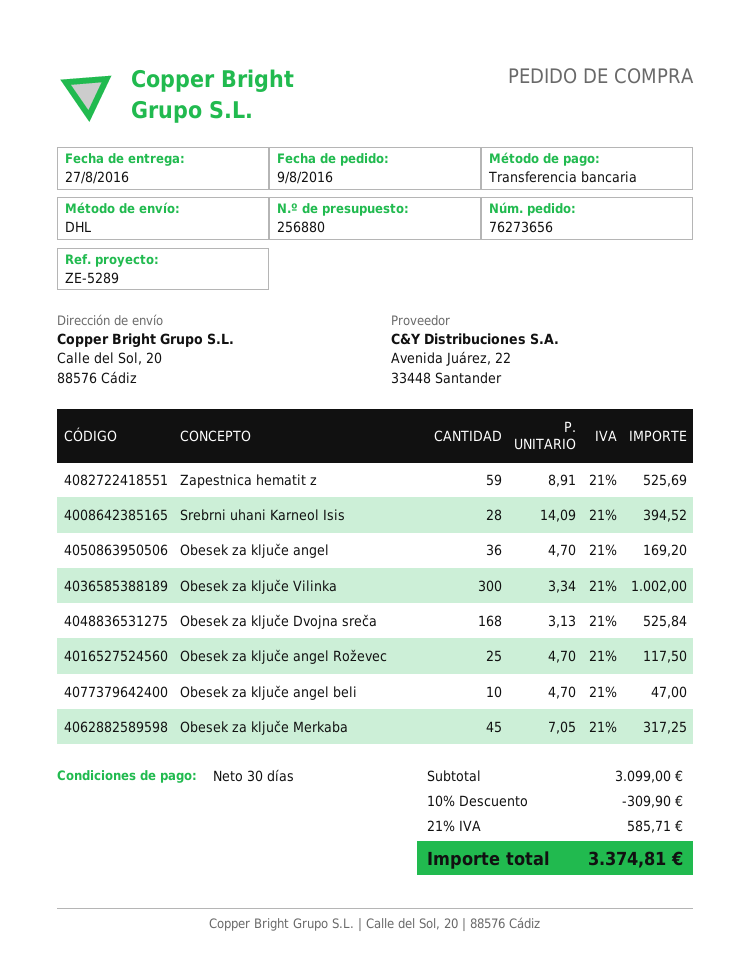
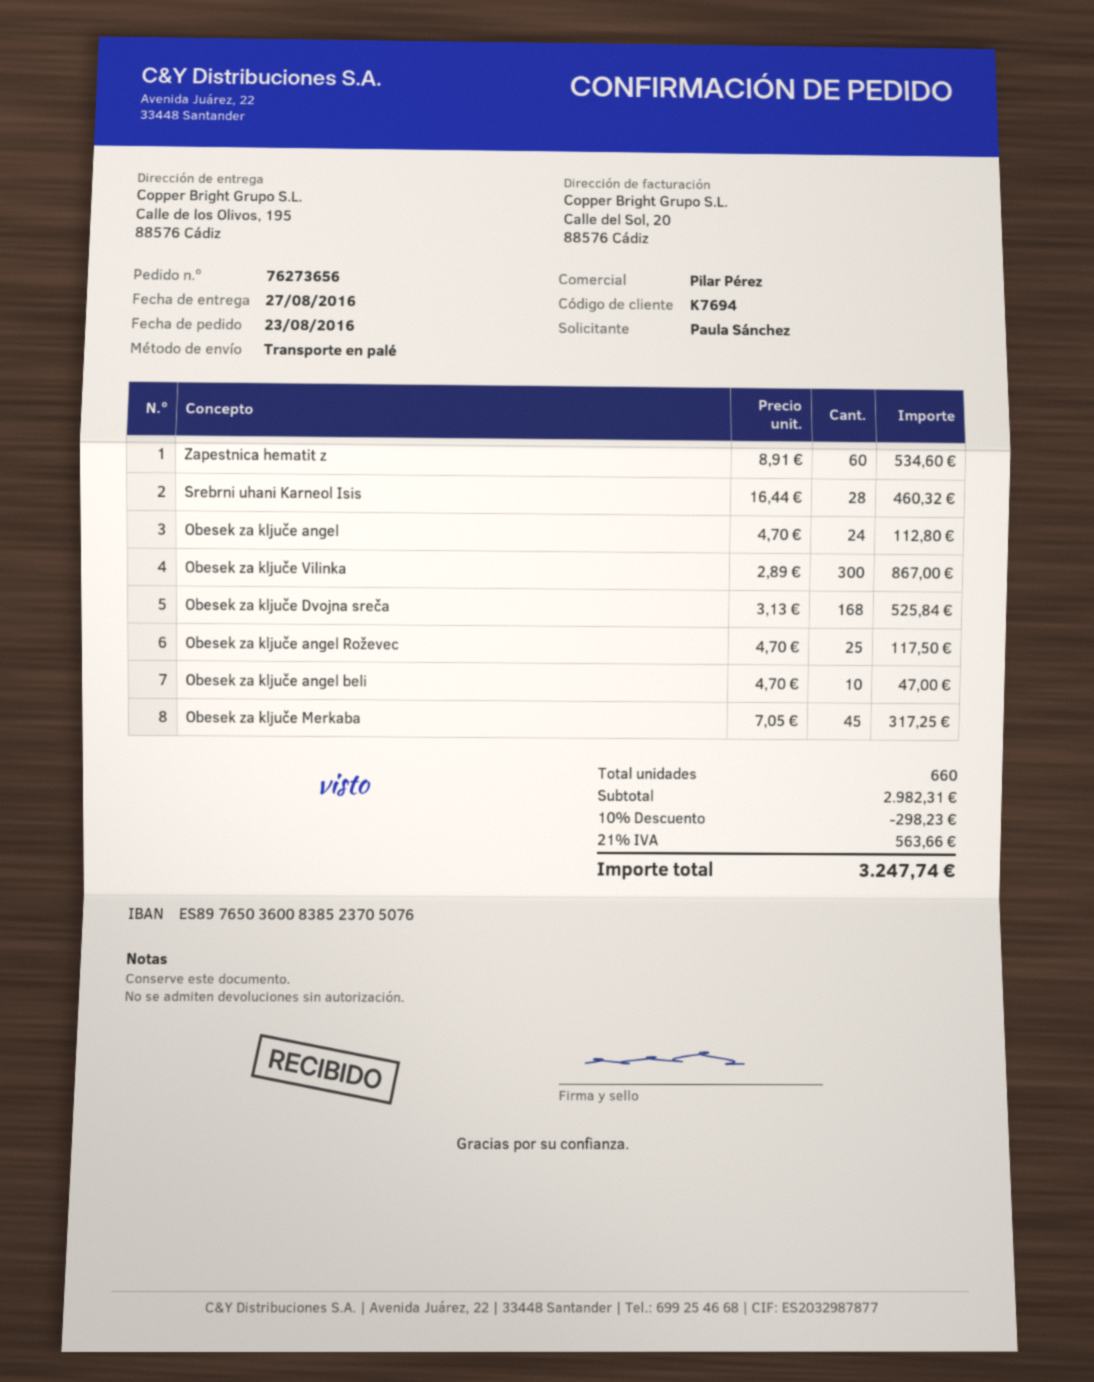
order date: 2016-08-09 -> 2016-08-23
shipping method: DHL -> pallet freight
ship to: Calle del Sol, 20, 88576 Cádiz -> Calle de los Olivos, 195, 88576 Cádiz
Zapestnica hematit z: 59 x 8.91 = 525.69 -> 60 x 8.91 = 534.60
Srebrni uhani Karneol Isis: 28 x 14.09 = 394.52 -> 28 x 16.44 = 460.32
Obesek za ključe angel: 36 x 4.70 = 169.20 -> 24 x 4.70 = 112.80
Obesek za ključe Vilinka: 300 x 3.34 = 1002.00 -> 300 x 2.89 = 867.00
subtotal: 3099.00 -> 2982.31
discount: 10% = 309.90 -> 10% = 298.23
tax: 21% = 585.71 -> 21% = 563.66
total: 3374.81 -> 3247.74

